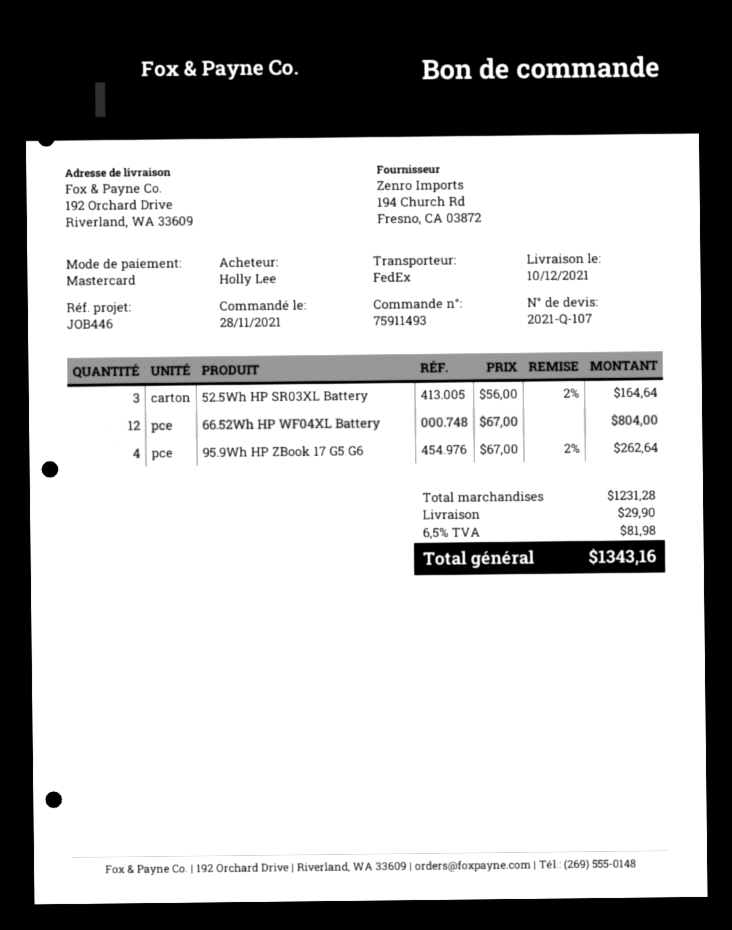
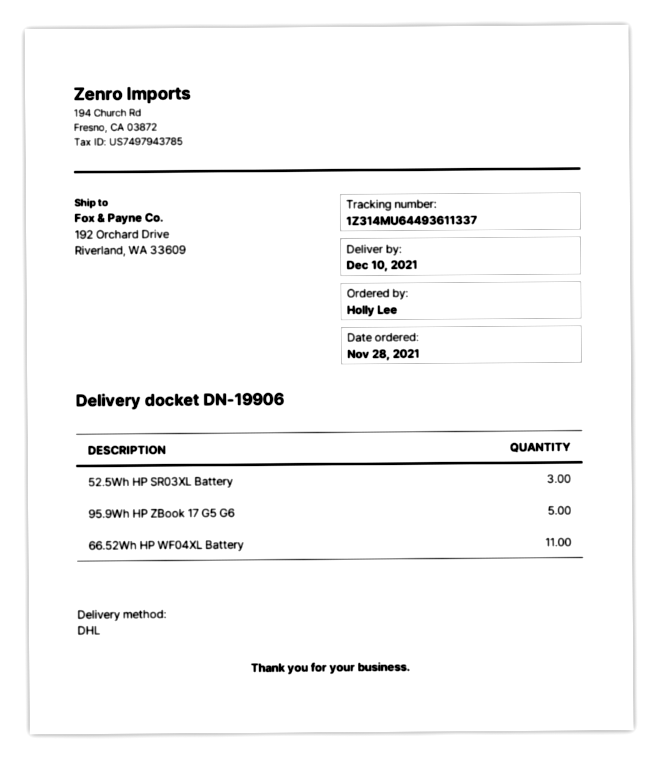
shipping method: FedEx -> DHL
66.52Wh HP WF04XL Battery: 12 -> 11
95.9Wh HP ZBook 17 G5 G6: 4 -> 5

